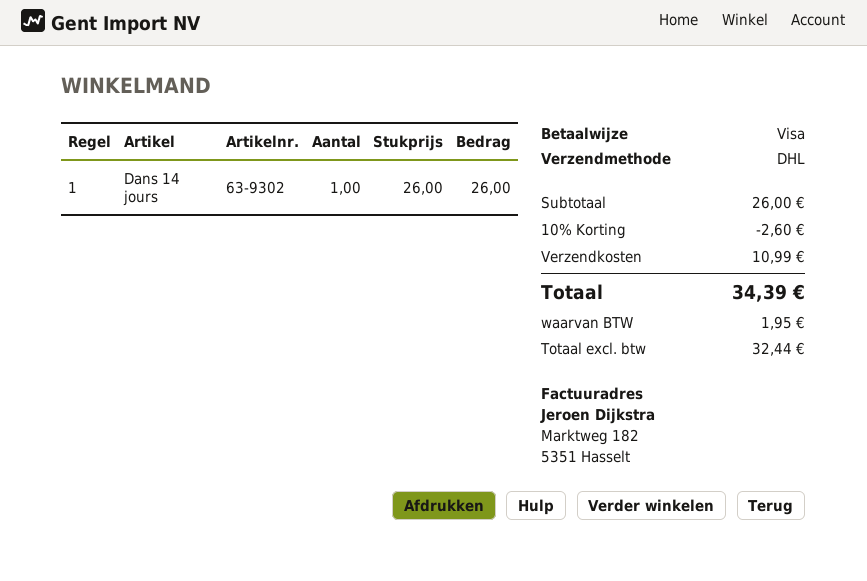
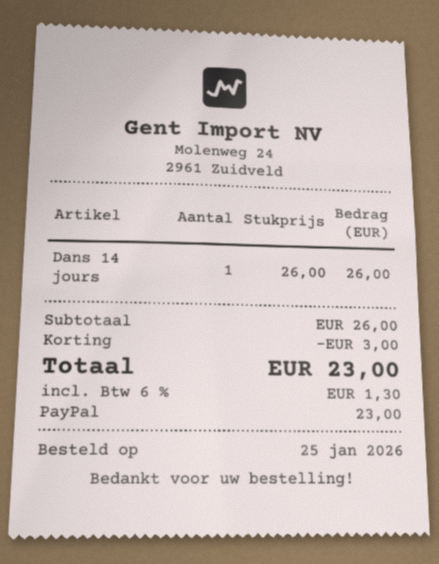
payment method: Visa -> PayPal
discount: 2.60 -> 3.00
shipping: 10.99 -> none
tax: 1.95 -> 1.30
total: 34.39 -> 23.00

